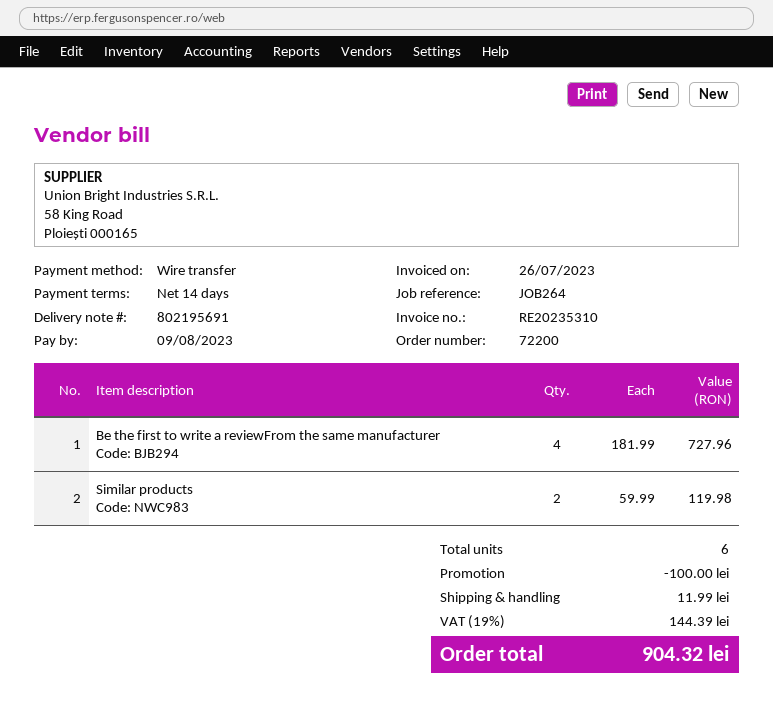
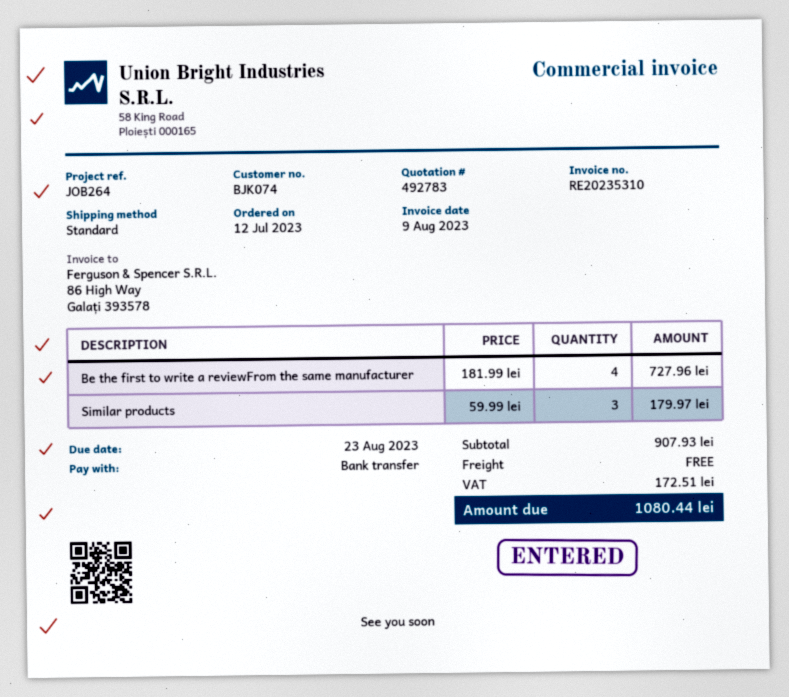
invoice date: 2023-07-26 -> 2023-08-09
due date: 2023-08-09 -> 2023-08-23
Similar products: 2 x 59.99 = 119.98 -> 3 x 59.99 = 179.97
discount: 100.00 -> none
shipping: 11.99 -> 0.00
tax: 144.39 -> 172.51
total: 904.32 -> 1080.44

